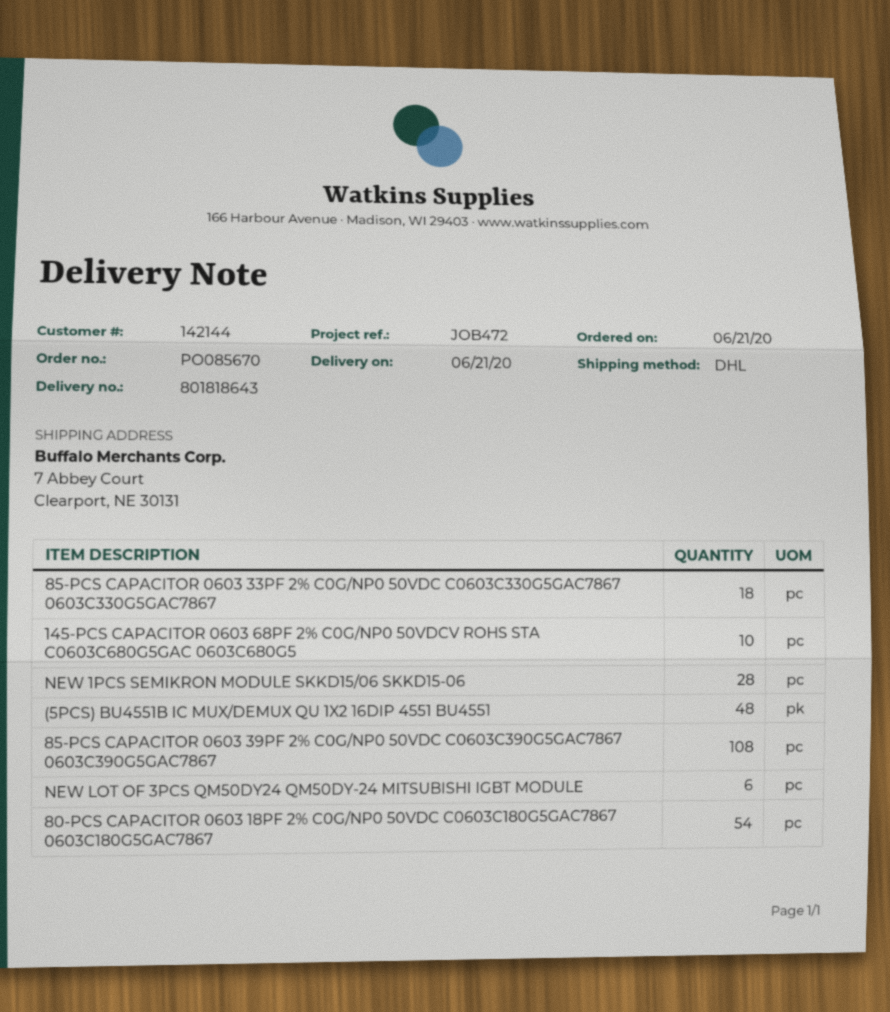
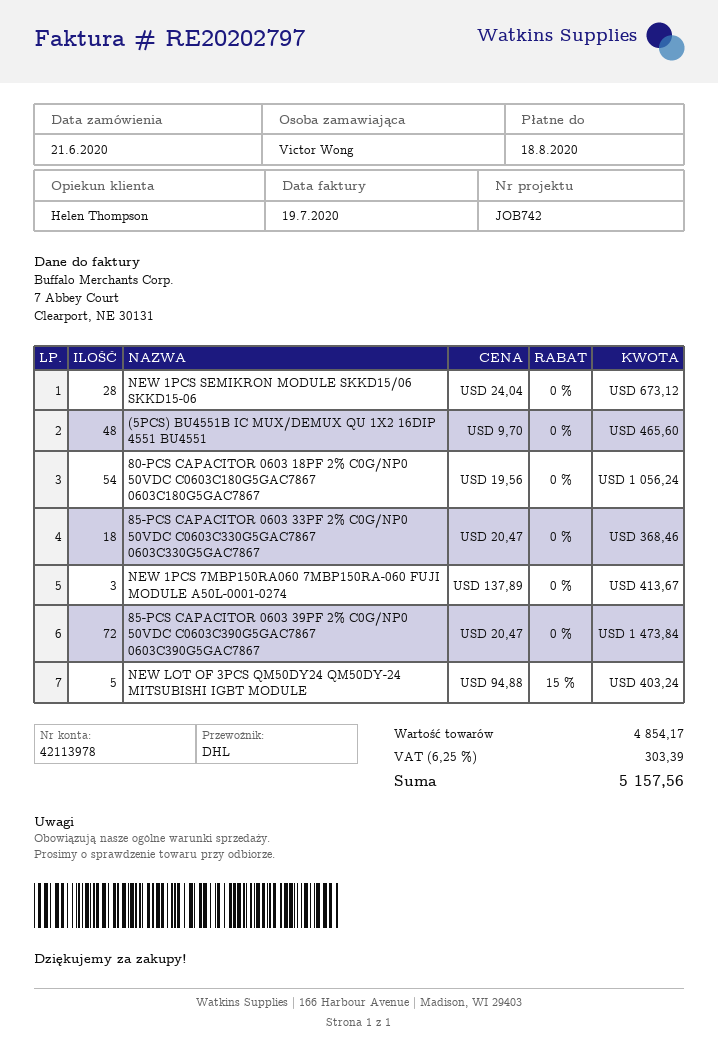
reference: JOB472 -> JOB742
145-PCS CAPACITOR 0603 68PF 2% C0G/NP0 50VDCV ROHS STA C0603C680G5GAC 0603C680G5: 10 -> none
85-PCS CAPACITOR 0603 39PF 2% C0G/NP0 50VDC C0603C390G5GAC7867 0603C390G5GAC7867: 108 -> 72
NEW LOT OF 3PCS QM50DY24 QM50DY-24 MITSUBISHI IGBT MODULE: 6 -> 5
NEW 1PCS 7MBP150RA060 7MBP150RA-060 FUJI MODULE A50L-0001-0274: none -> 3

